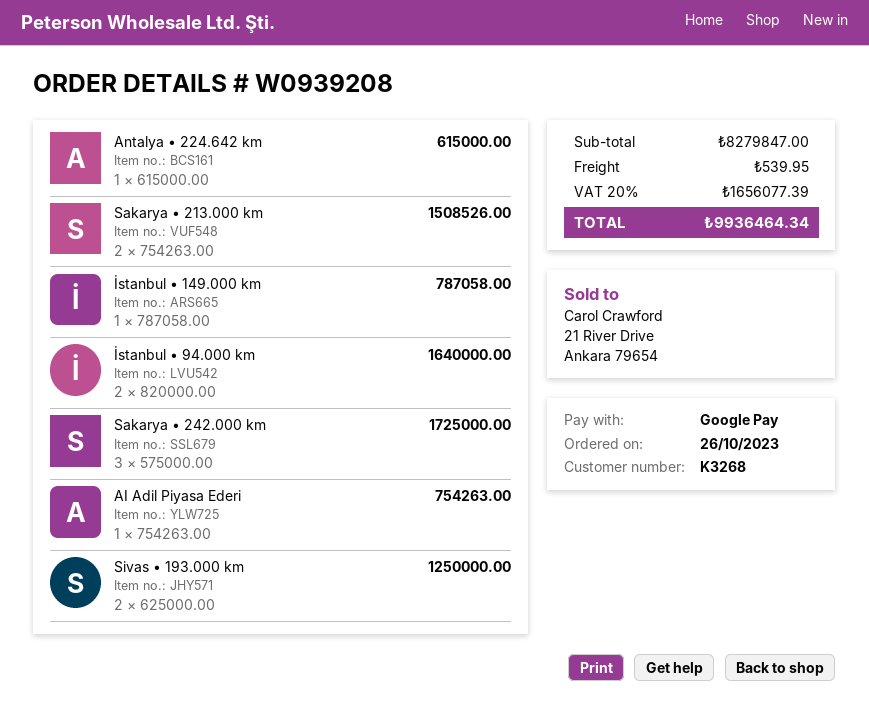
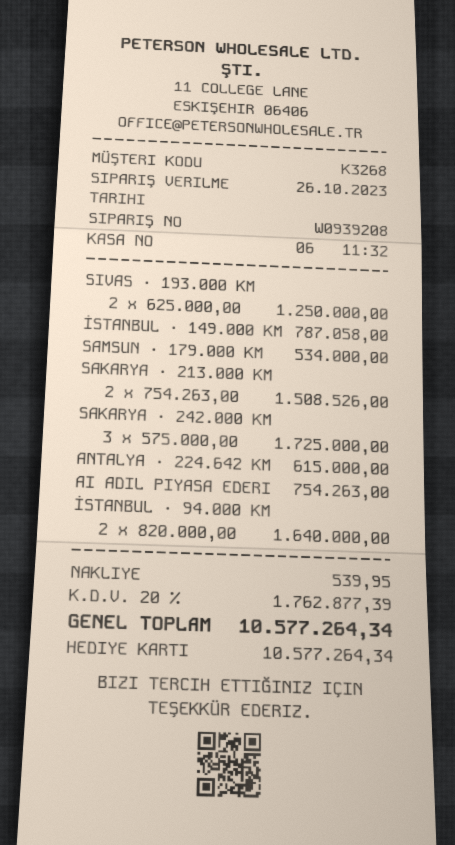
payment method: Google Pay -> gift card
SAMSUN • 179.000 KM: none -> 1 x 534000.00 = 534000.00
tax: 20% = 1656077.39 -> 20% = 1762877.39
total: 9936464.34 -> 10577264.34

